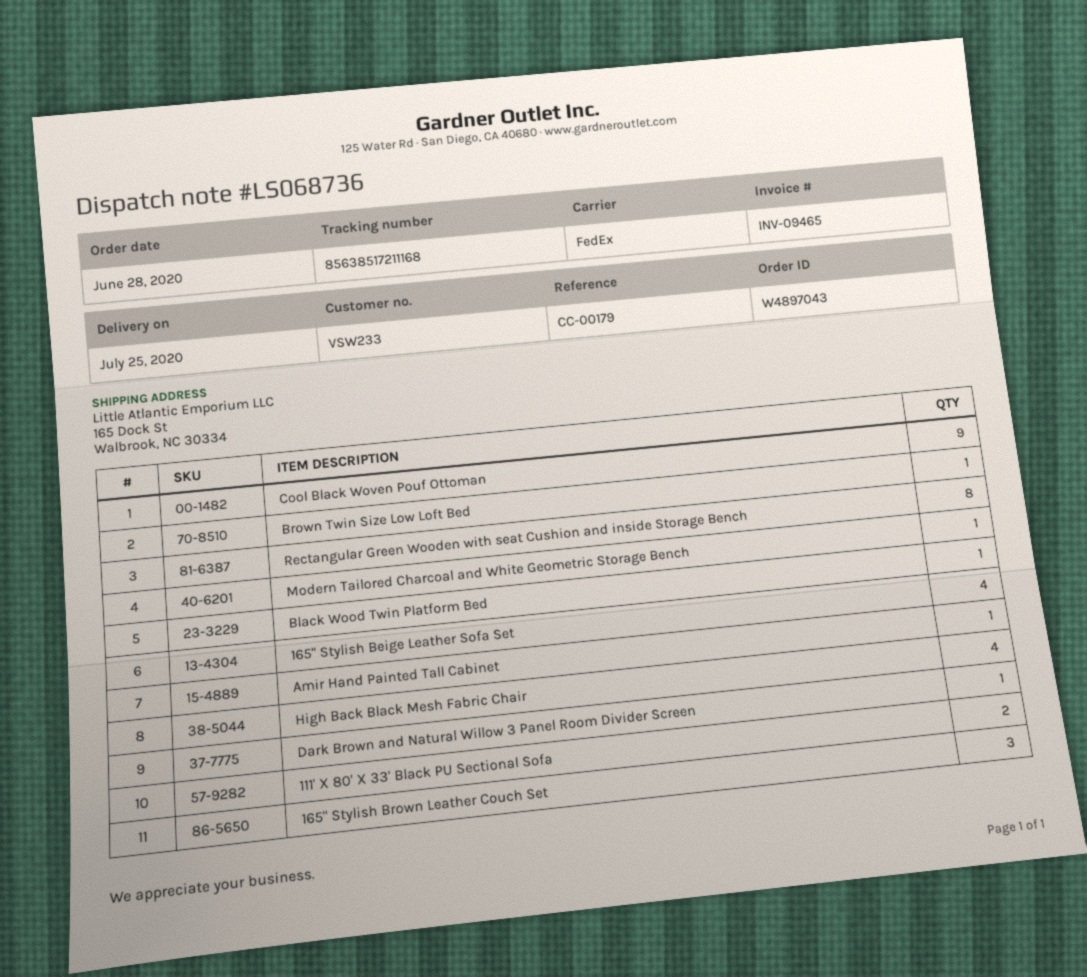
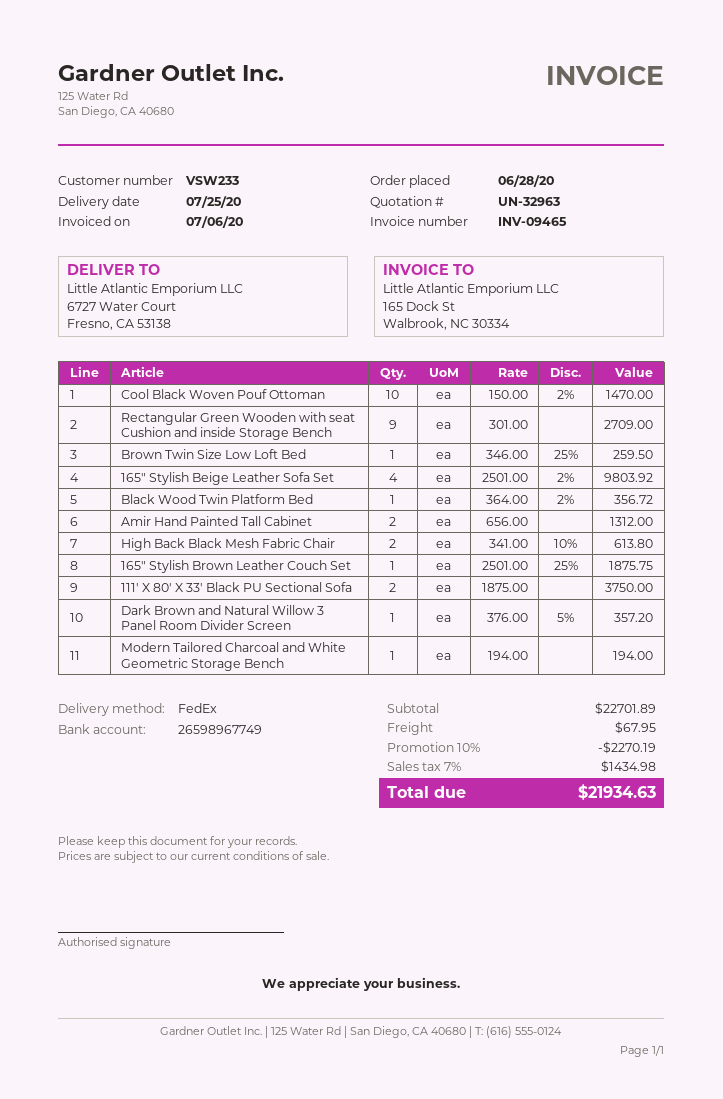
ship to: 165 Dock St, Walbrook, NC 30334 -> 6727 Water Court, Fresno, CA 53138
Cool Black Woven Pouf Ottoman: 9 -> 10
Rectangular Green Wooden with seat Cushion and inside Storage Bench: 8 -> 9
Amir Hand Painted Tall Cabinet: 1 -> 2
High Back Black Mesh Fabric Chair: 4 -> 2
165" Stylish Brown Leather Couch Set: 3 -> 1

